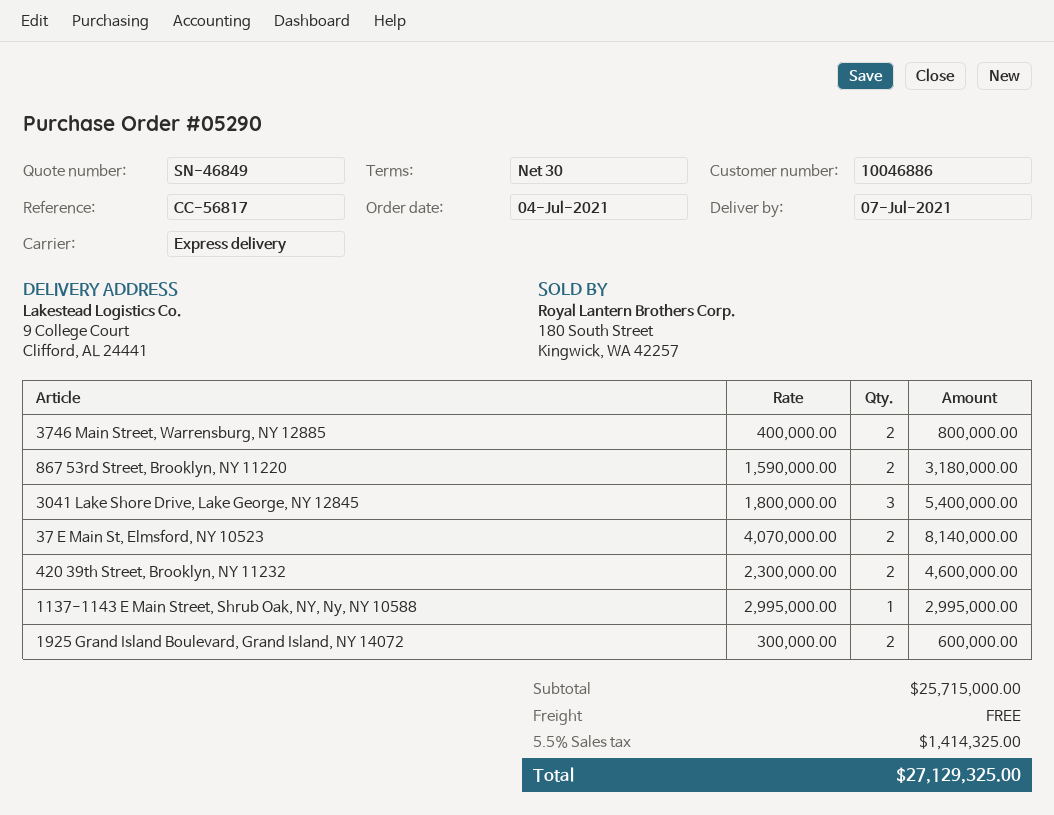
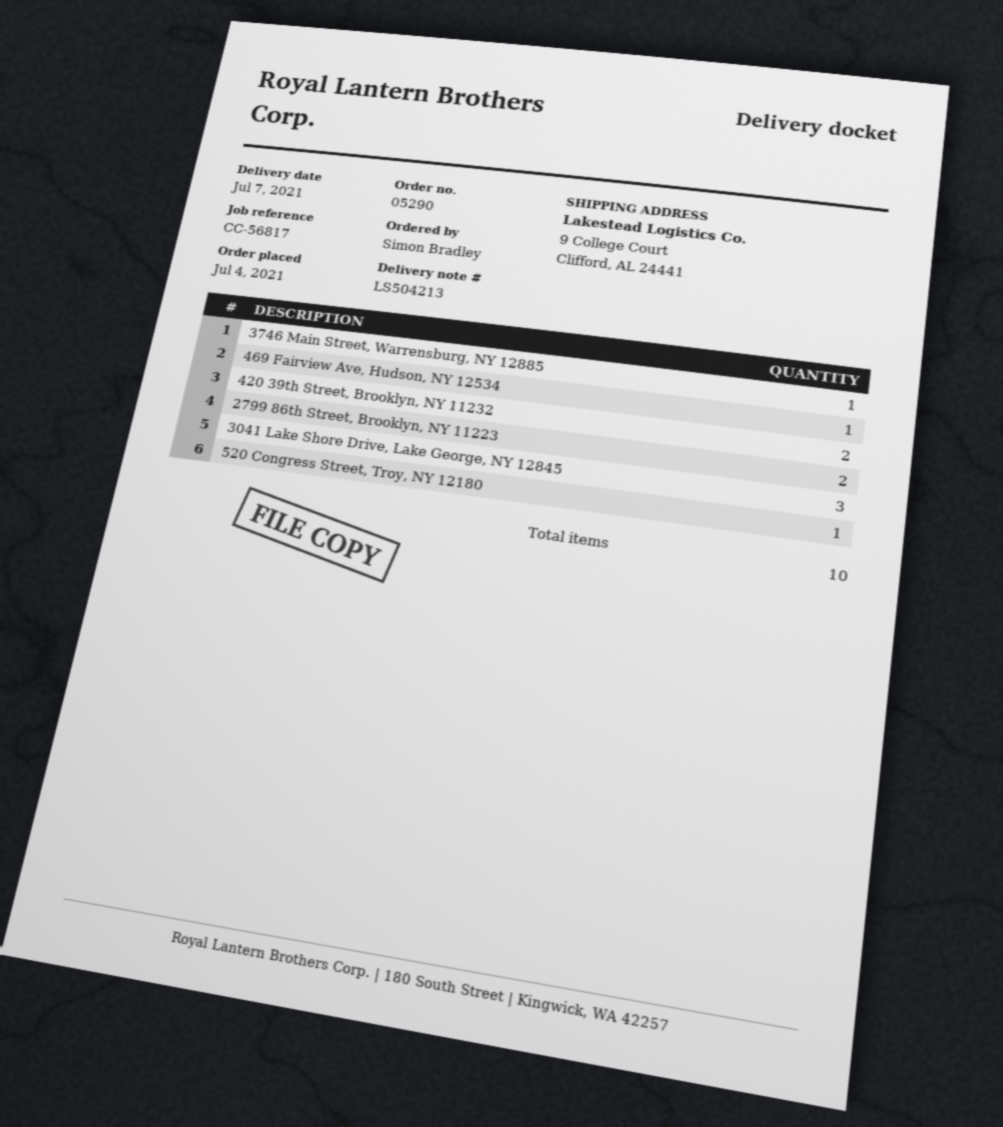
3746 Main Street, Warrensburg, NY 12885: 2 -> 1
867 53rd Street, Brooklyn, NY 11220: 2 -> none
37 E Main St, Elmsford, NY 10523: 2 -> none
1137-1143 E Main Street, Shrub Oak, NY, Ny, NY 10588: 1 -> none
1925 Grand Island Boulevard, Grand Island, NY 14072: 2 -> none
469 Fairview Ave, Hudson, NY 12534: none -> 1
2799 86th Street, Brooklyn, NY 11223: none -> 2
520 Congress Street, Troy, NY 12180: none -> 1

